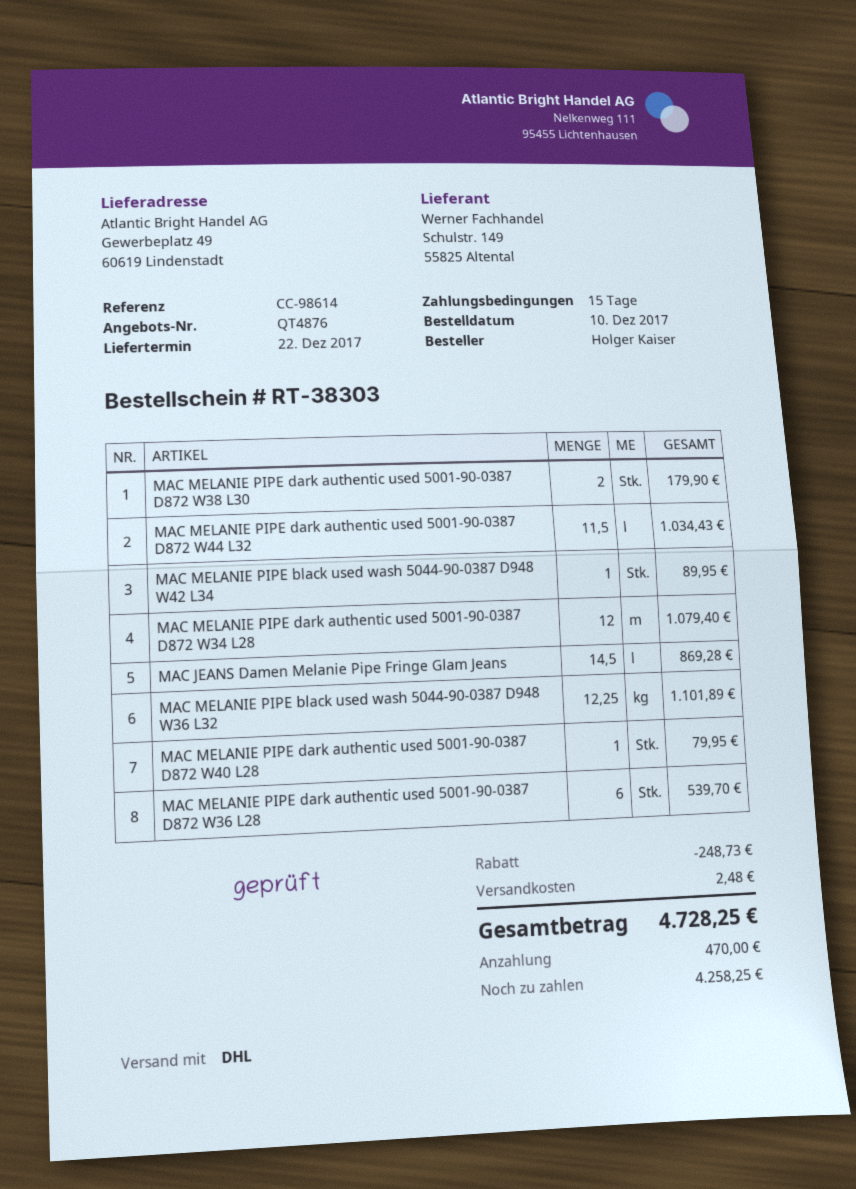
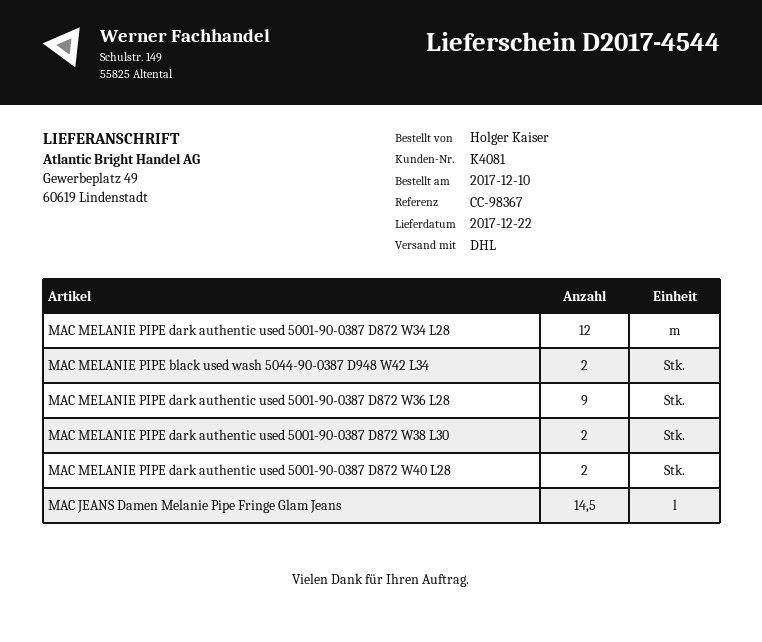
reference: CC-98614 -> CC-98367
MAC MELANIE PIPE dark authentic used 5001-90-0387 D872 W44 L32: 11.5 -> none
MAC MELANIE PIPE black used wash 5044-90-0387 D948 W42 L34: 1 -> 2
MAC MELANIE PIPE black used wash 5044-90-0387 D948 W36 L32: 12.25 -> none
MAC MELANIE PIPE dark authentic used 5001-90-0387 D872 W40 L28: 1 -> 2
MAC MELANIE PIPE dark authentic used 5001-90-0387 D872 W36 L28: 6 -> 9

